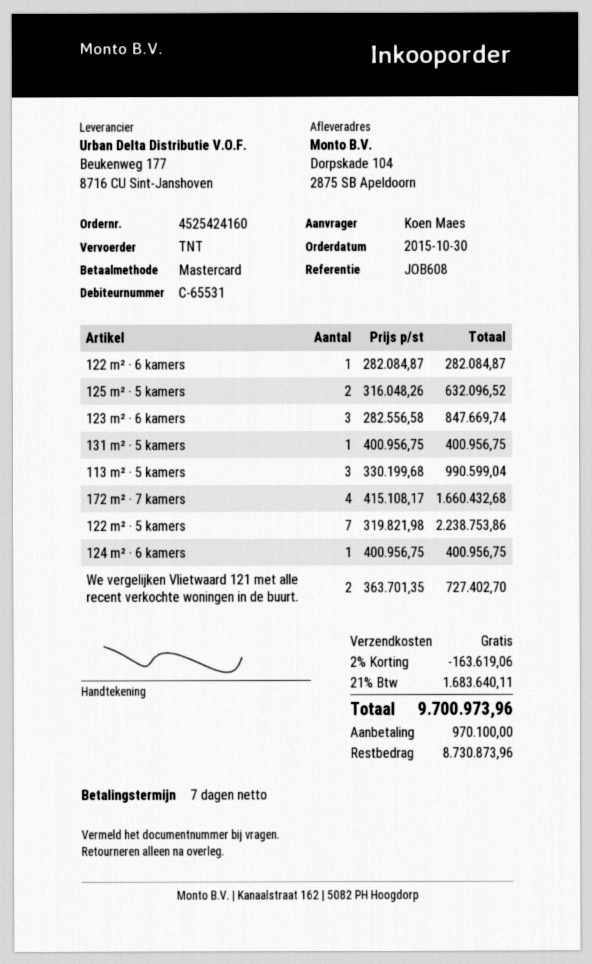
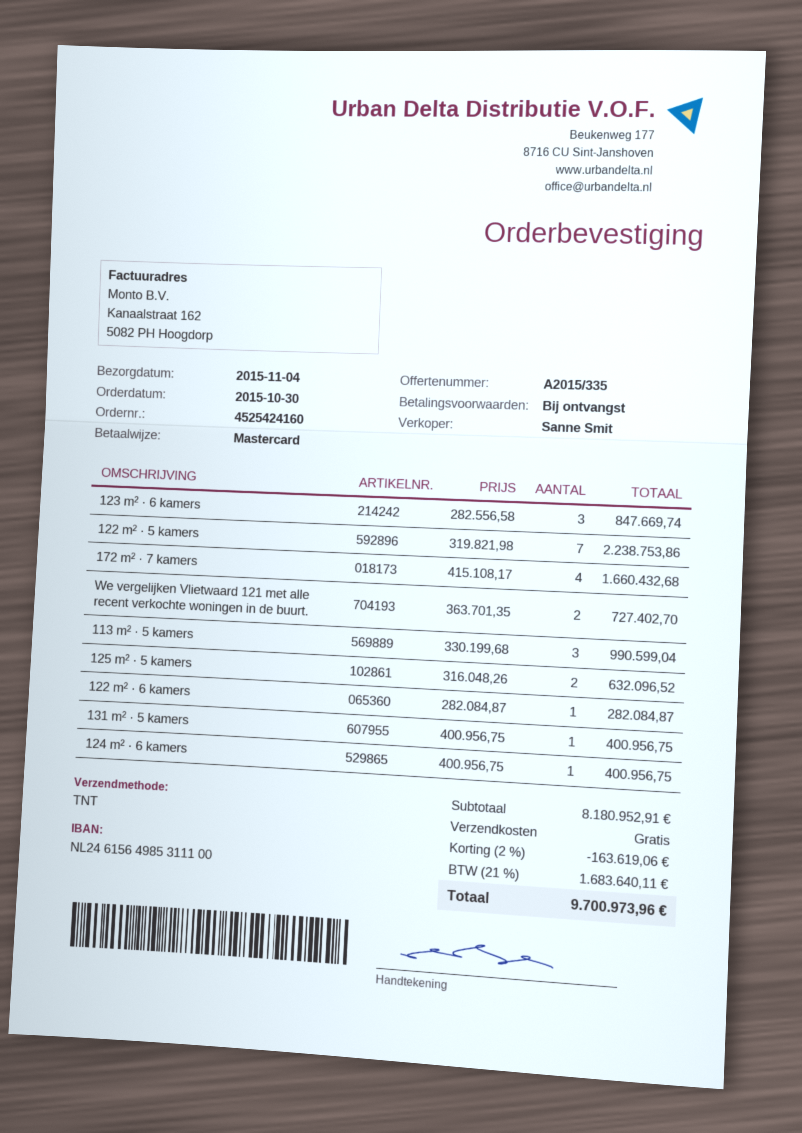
payment terms: 7 days -> on receipt

